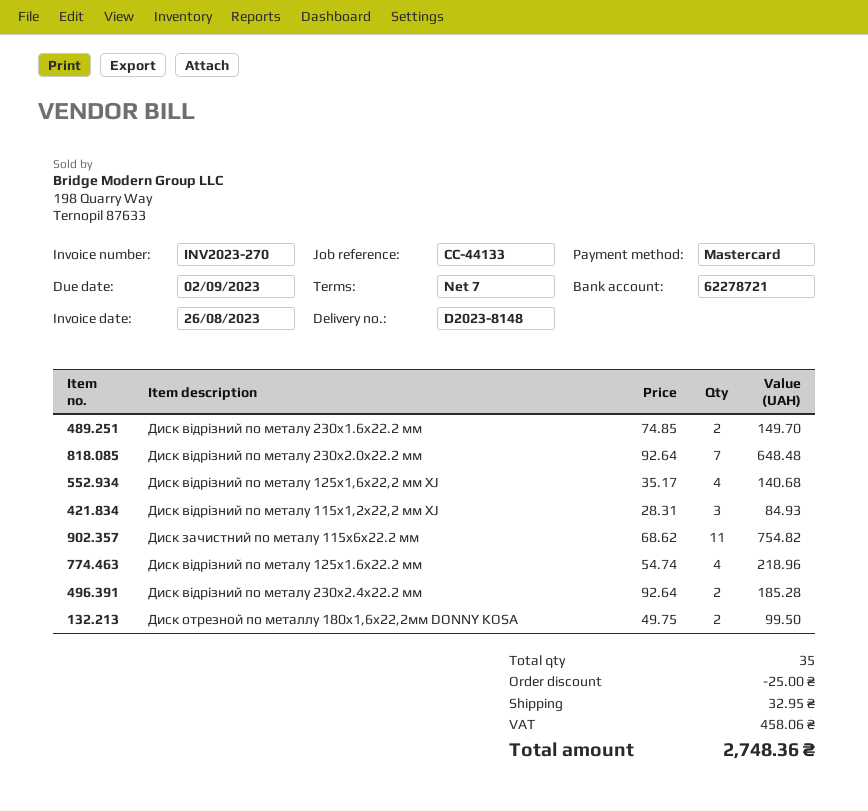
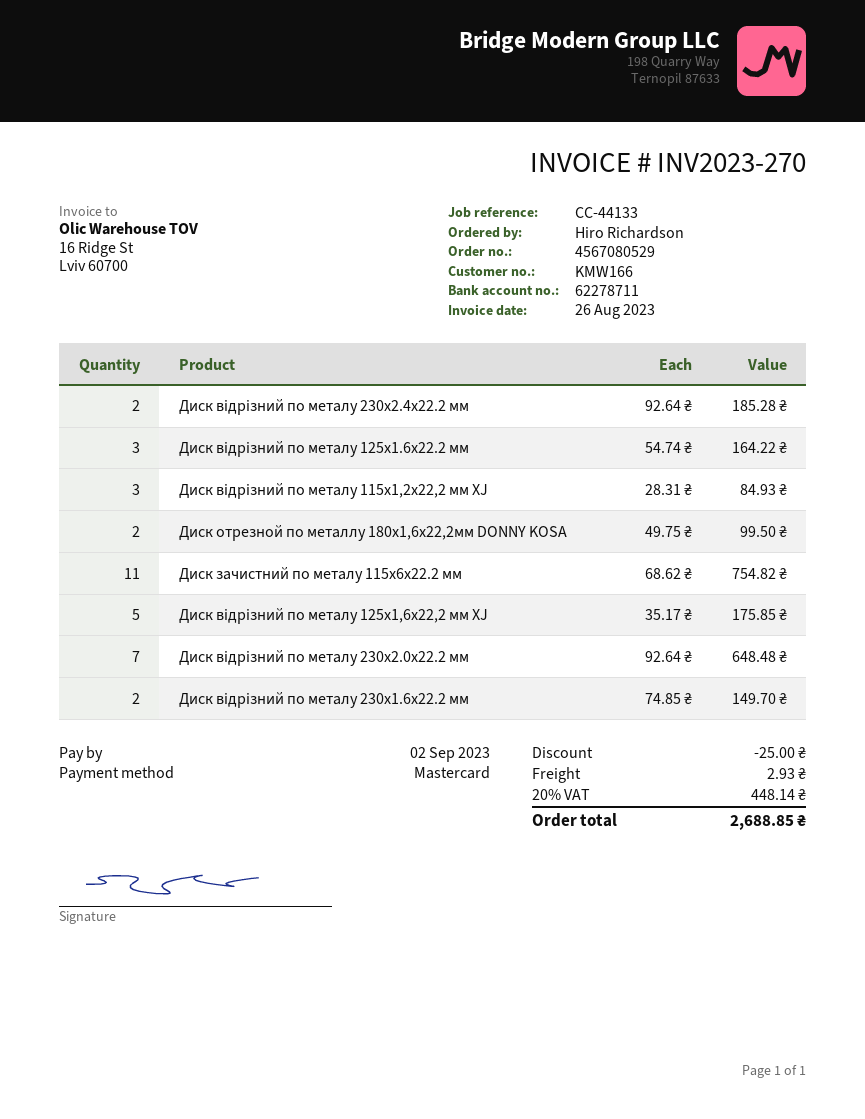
bank account: 62278721 -> 62278711
Диск відрізний по металу 125x1,6x22,2 мм XJ: 4 x 35.17 = 140.68 -> 5 x 35.17 = 175.85
Диск відрізний по металу 125x1.6x22.2 мм: 4 x 54.74 = 218.96 -> 3 x 54.74 = 164.22
shipping: 32.95 -> 2.93
tax: 458.06 -> 448.14
total: 2748.36 -> 2688.85

